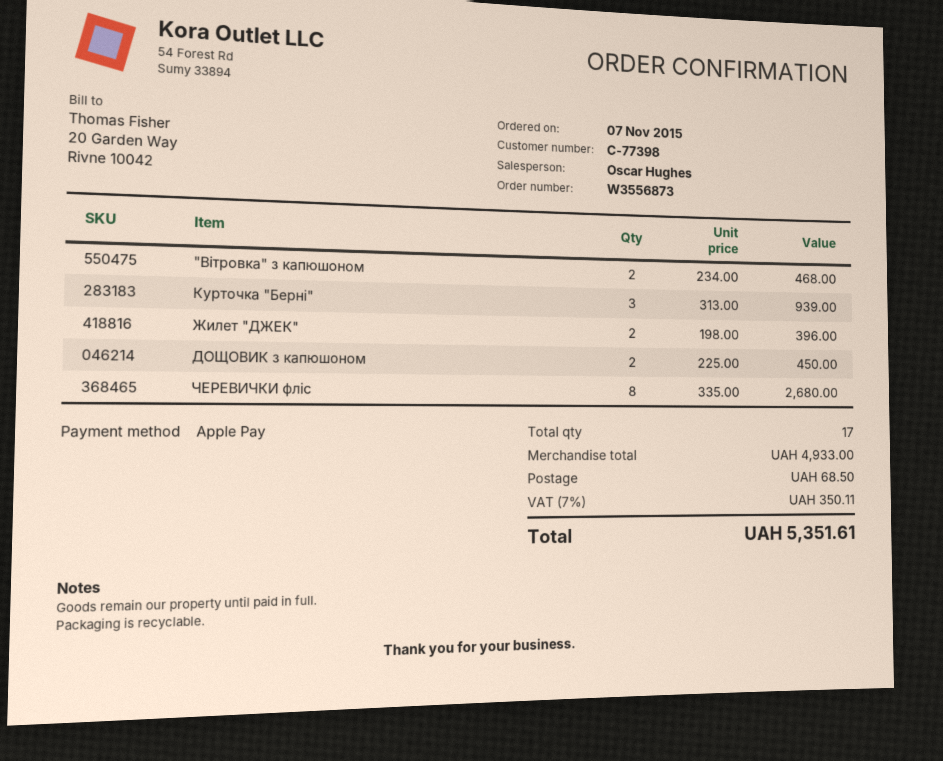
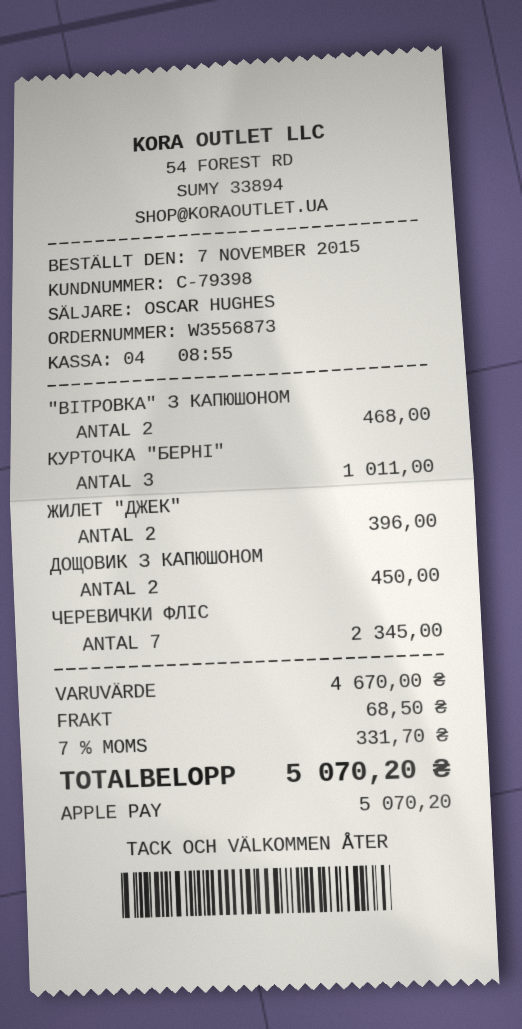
customer number: C-77398 -> C-79398
Курточка "Берні": 3 for 939.00 -> 3 for 1011.00
ЧЕРЕВИЧКИ фліс: 8 for 2680.00 -> 7 for 2345.00
subtotal: 4933.00 -> 4670.00
tax: 7% = 350.11 -> 7% = 331.70
total: 5351.61 -> 5070.20

